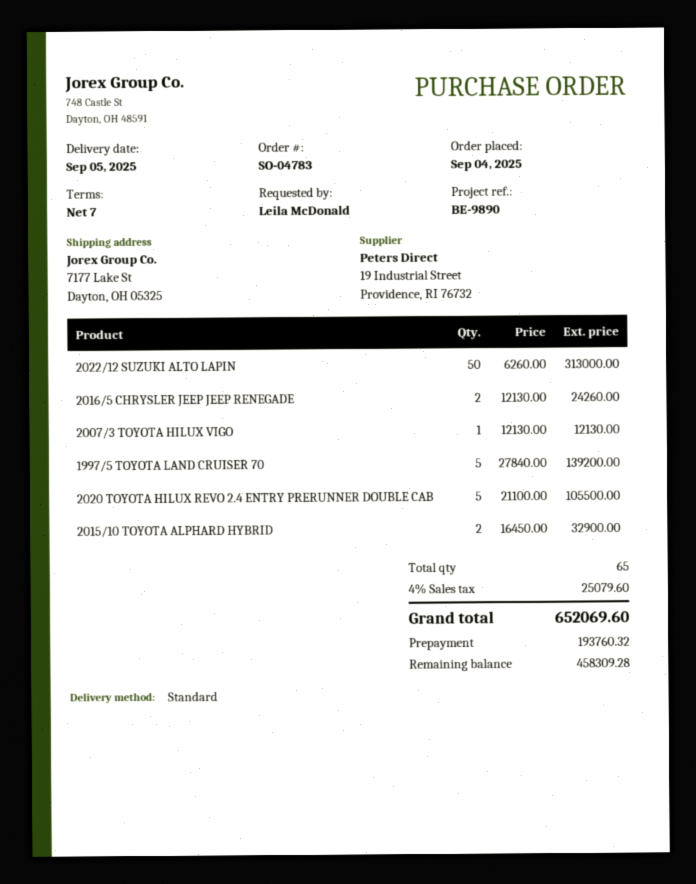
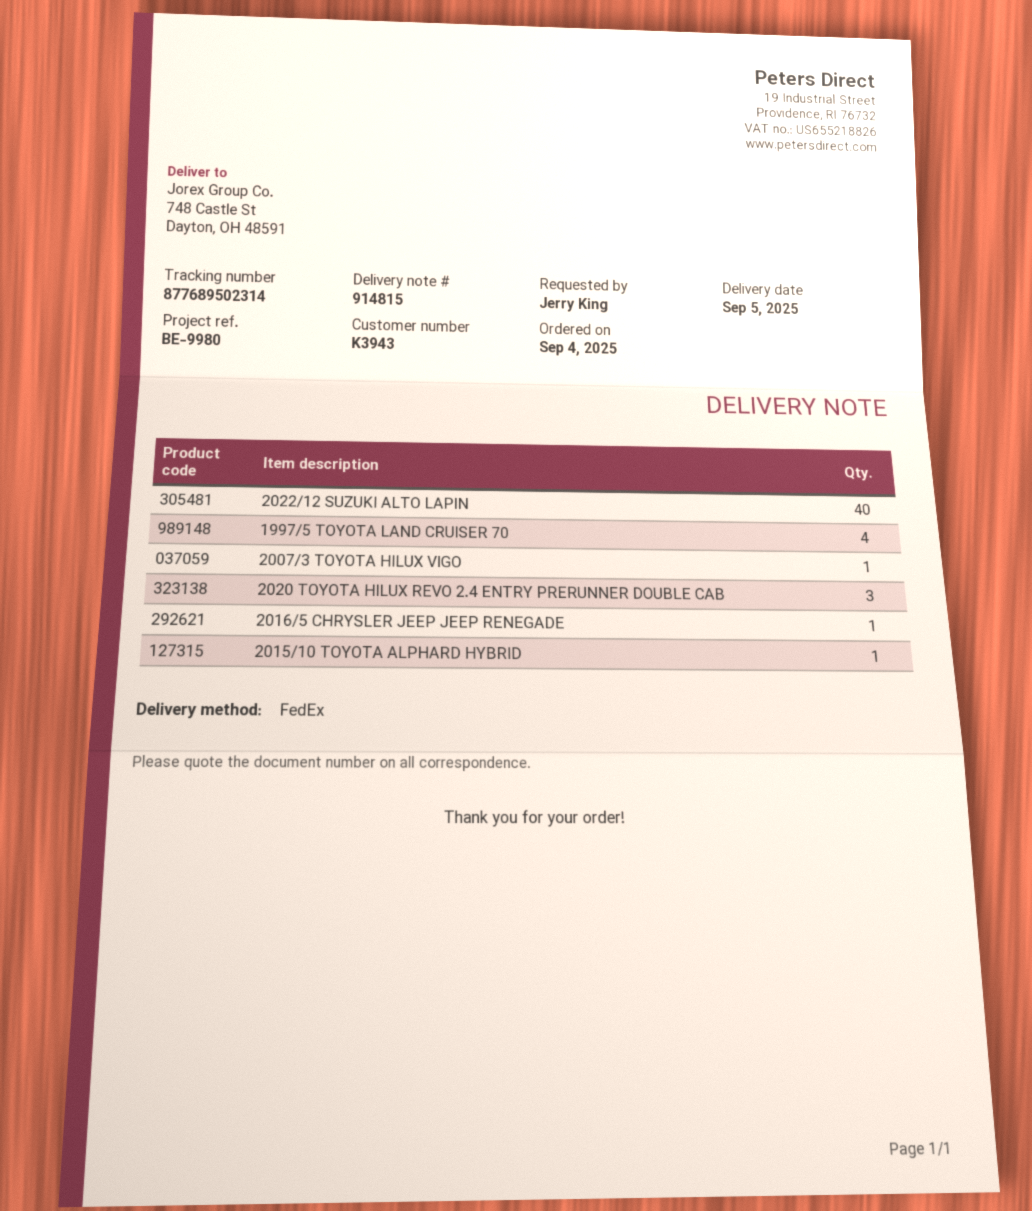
reference: BE-9890 -> BE-9980
ordered by: Leila McDonald -> Jerry King
shipping method: standard -> FedEx
ship to: 7177 Lake St, Dayton, OH 05325 -> 748 Castle St, Dayton, OH 48591
2022/12 SUZUKI ALTO LAPIN: 50 -> 40
2016/5 CHRYSLER JEEP JEEP RENEGADE: 2 -> 1
1997/5 TOYOTA LAND CRUISER 70: 5 -> 4
2020 TOYOTA HILUX REVO 2.4 ENTRY PRERUNNER DOUBLE CAB: 5 -> 3
2015/10 TOYOTA ALPHARD HYBRID: 2 -> 1

